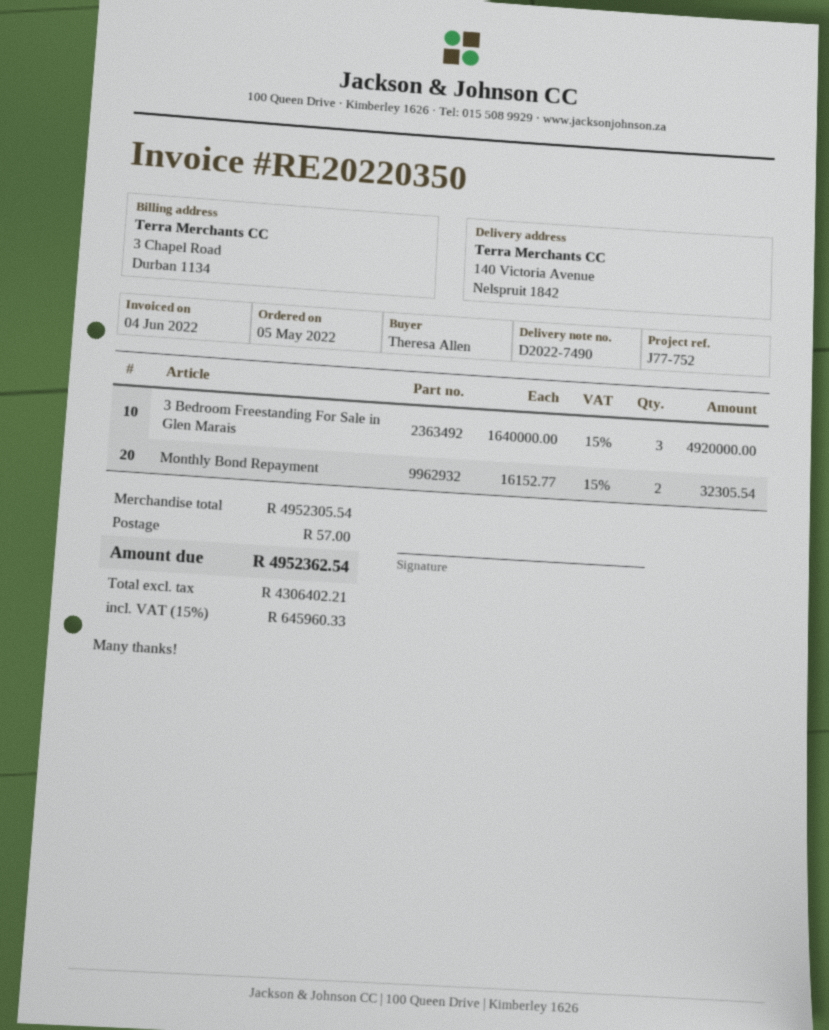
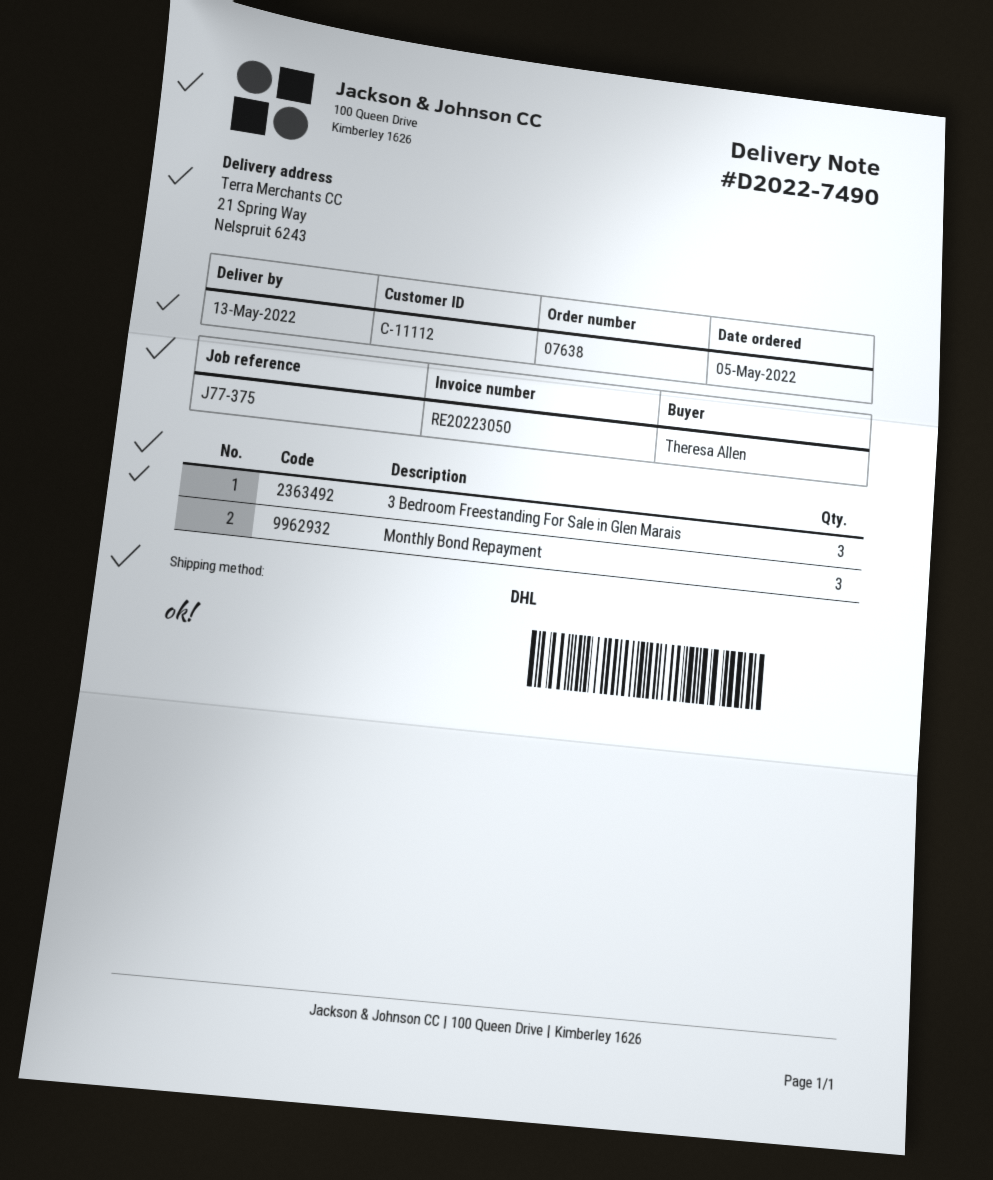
invoice number: RE20220350 -> RE20223050
reference: J77-752 -> J77-375
ship to: 140 Victoria Avenue, Nelspruit 1842 -> 21 Spring Way, Nelspruit 6243
Monthly Bond Repayment: 2 -> 3

